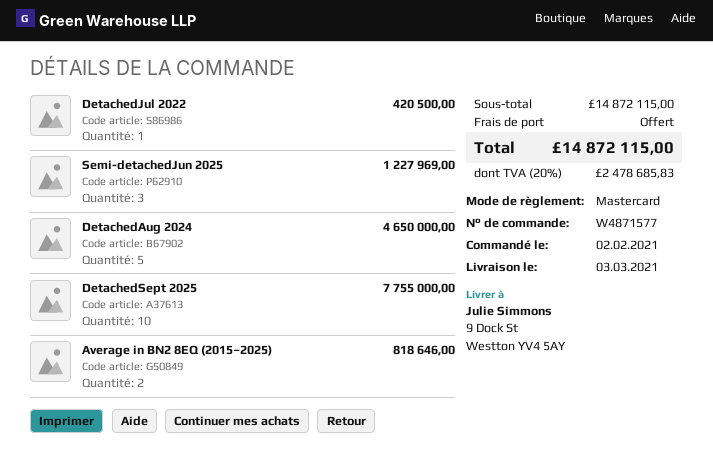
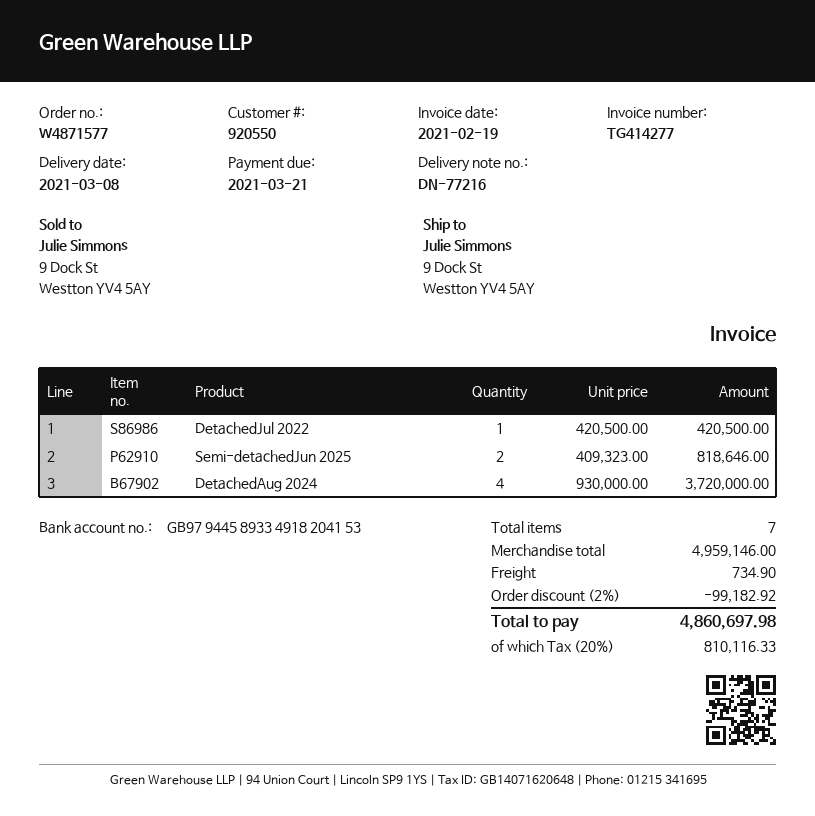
delivery date: 2021-03-03 -> 2021-03-08
Semi-detachedJun 2025: 3 for 1227969.00 -> 2 for 818646.00
DetachedAug 2024: 5 for 4650000.00 -> 4 for 3720000.00
DetachedSept 2025: 10 for 7755000.00 -> none
Average in BN2 8EQ (2015–2025): 2 for 818646.00 -> none
subtotal: 14872115.00 -> 4959146.00
discount: none -> 2% = 99182.92
shipping: 0.00 -> 734.90
tax: 20% = 2478685.83 -> 20% = 810116.33
total: 14872115.00 -> 4860697.98

